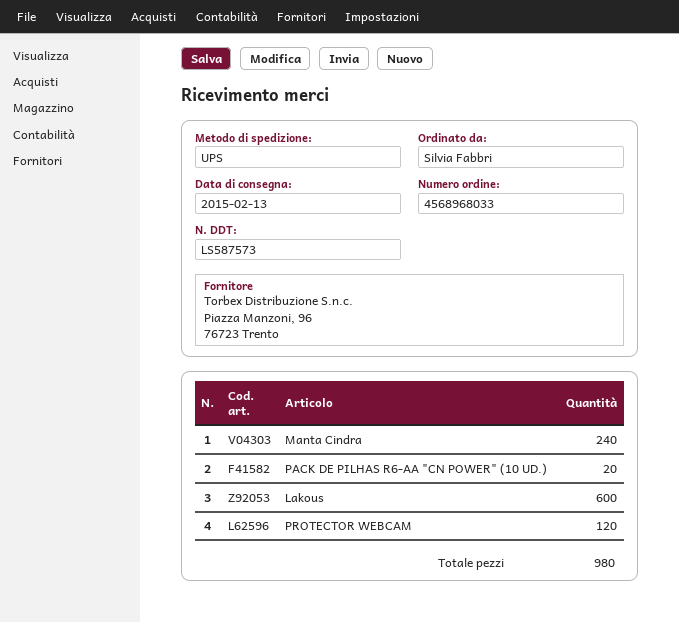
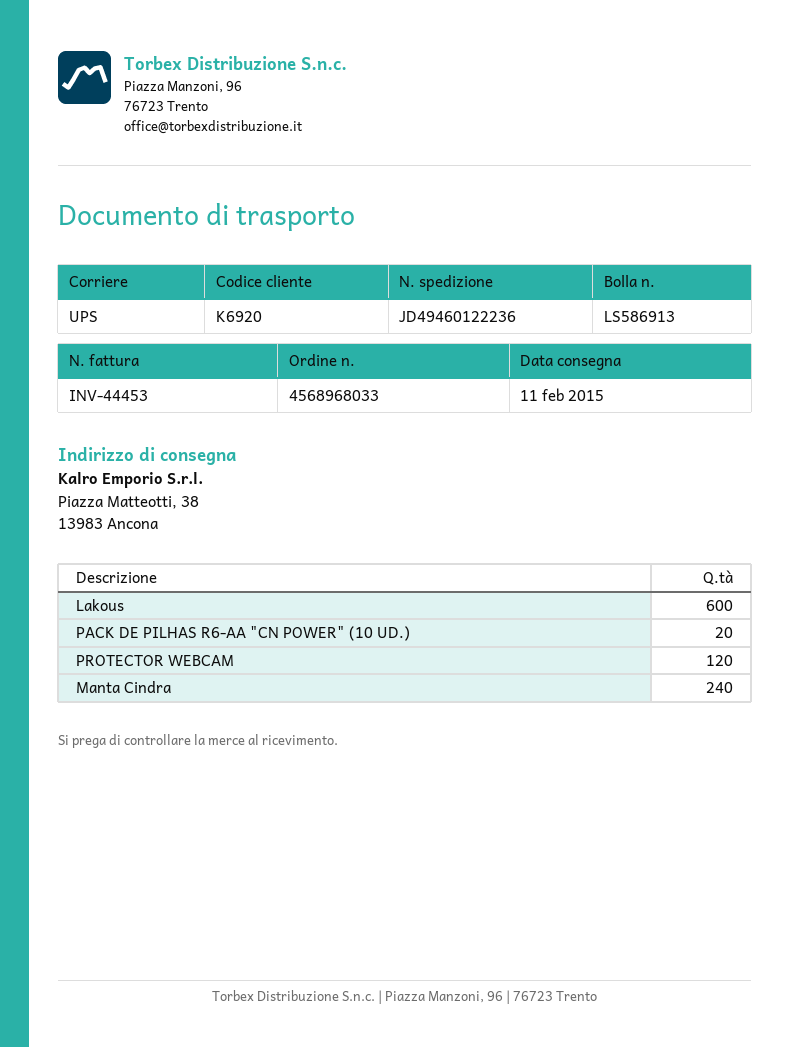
delivery note number: LS587573 -> LS586913
delivery date: 2015-02-13 -> 2015-02-11

